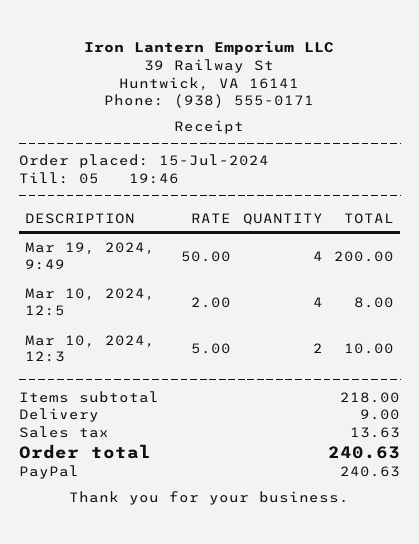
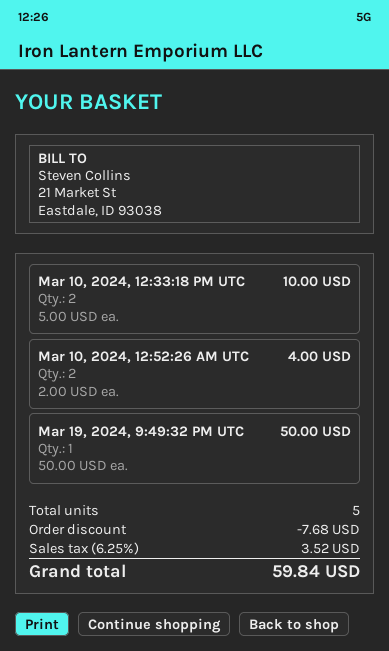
Mar 19, 2024, 9:49: 4 x 50.00 = 200.00 -> 1 x 50.00 = 50.00
Mar 10, 2024, 12:5: 4 x 2.00 = 8.00 -> 2 x 2.00 = 4.00
discount: none -> 7.68
shipping: 9.00 -> none
tax: 13.63 -> 3.52
total: 240.63 -> 59.84

